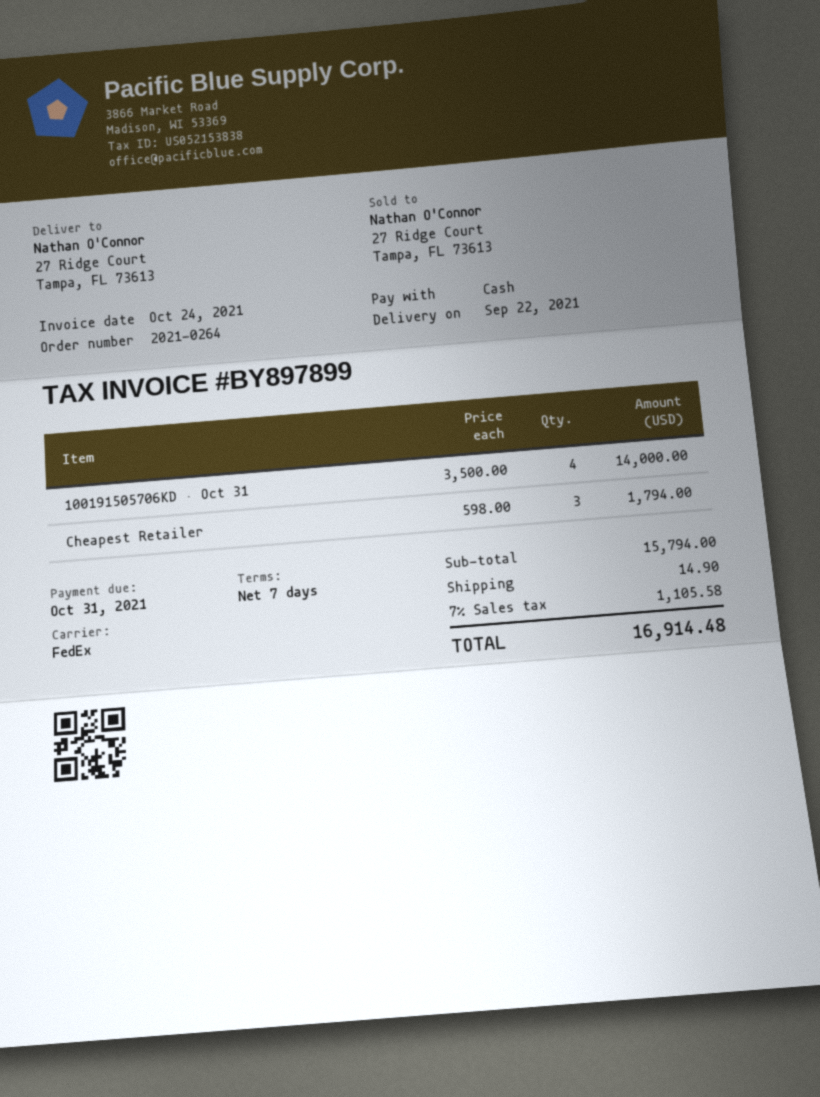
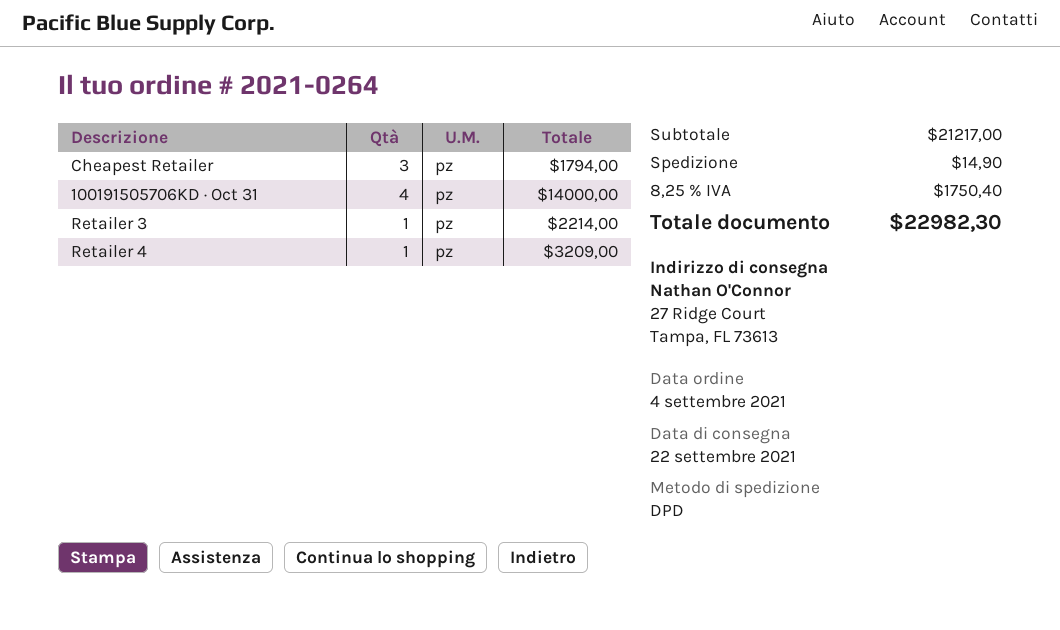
shipping method: FedEx -> DPD
Retailer 3: none -> 1 for 2214.00
Retailer 4: none -> 1 for 3209.00
subtotal: 15794.00 -> 21217.00
tax: 7% = 1105.58 -> 8.25% = 1750.40
total: 16914.48 -> 22982.30

